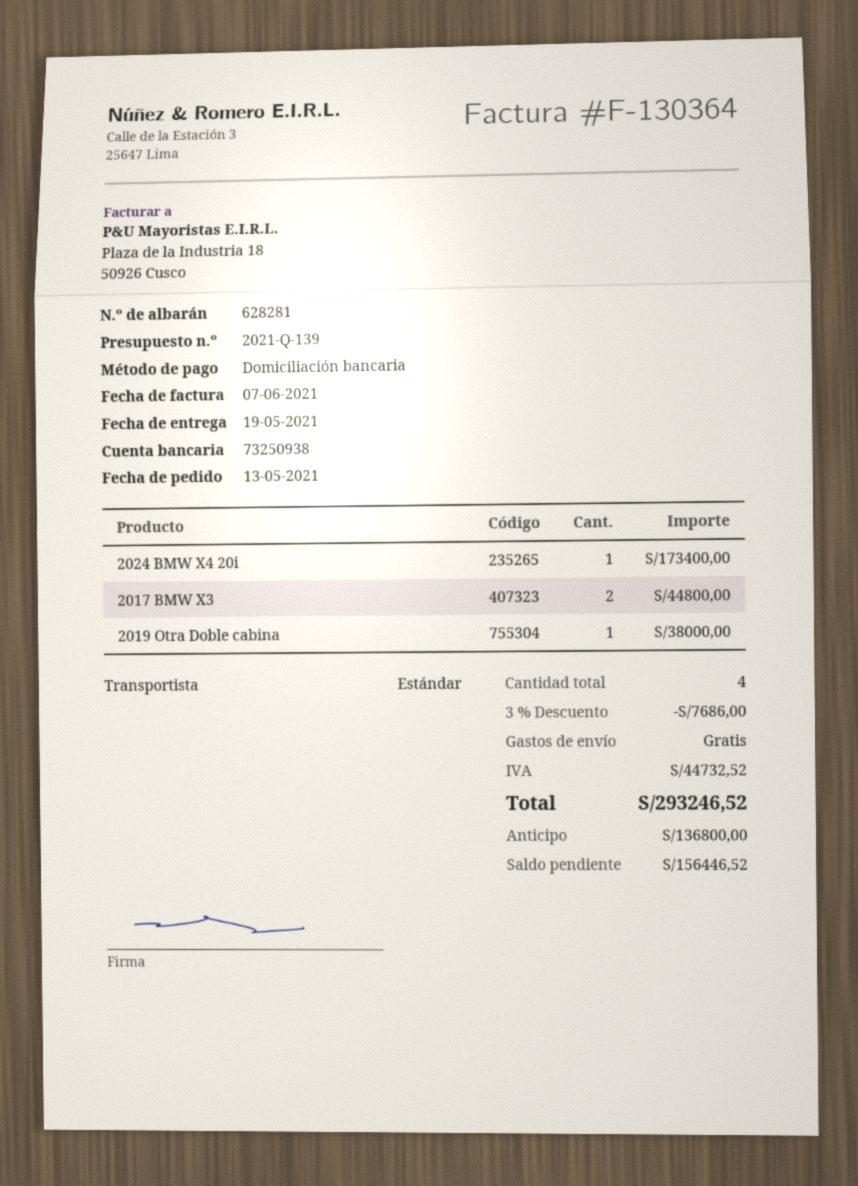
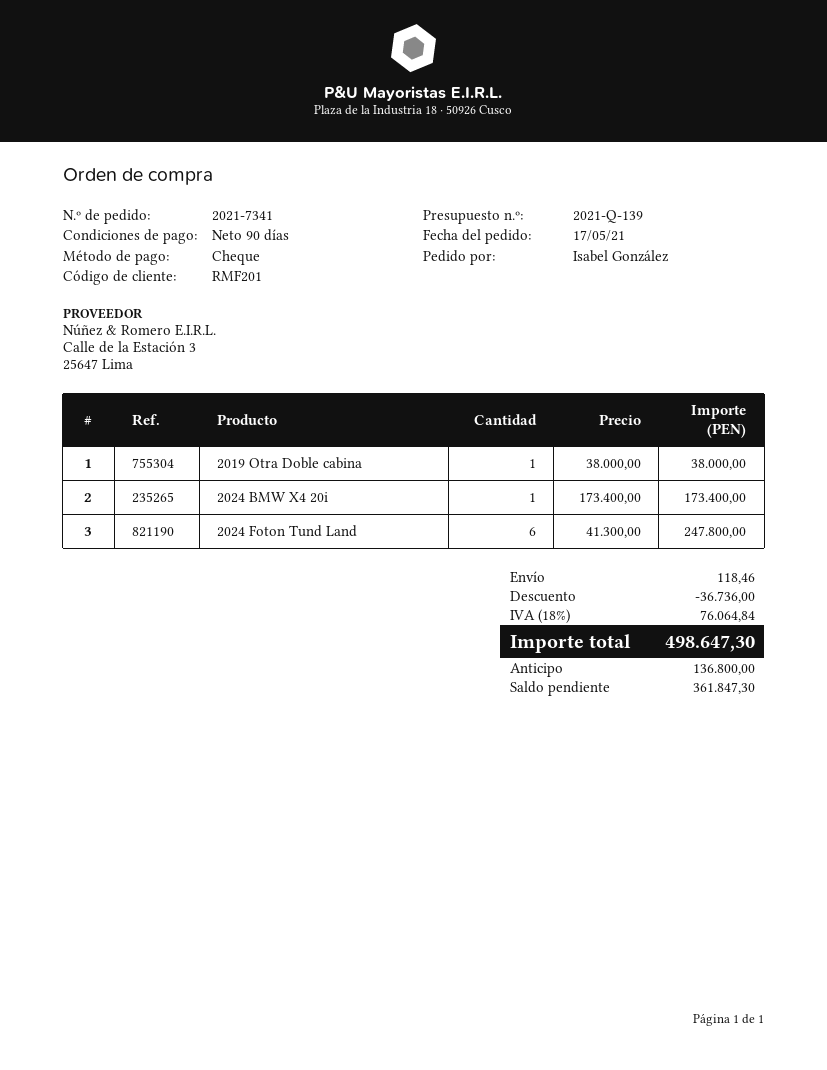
order date: 2021-05-13 -> 2021-05-17
payment method: direct debit -> cheque
2017 BMW X3: 2 for 44800.00 -> none
2024 Foton Tund Land: none -> 6 for 247800.00
discount: 7686.00 -> 36736.00
shipping: 0.00 -> 118.46
tax: 44732.52 -> 76064.84
total: 293246.52 -> 498647.30
balance: 156446.52 -> 361847.30

